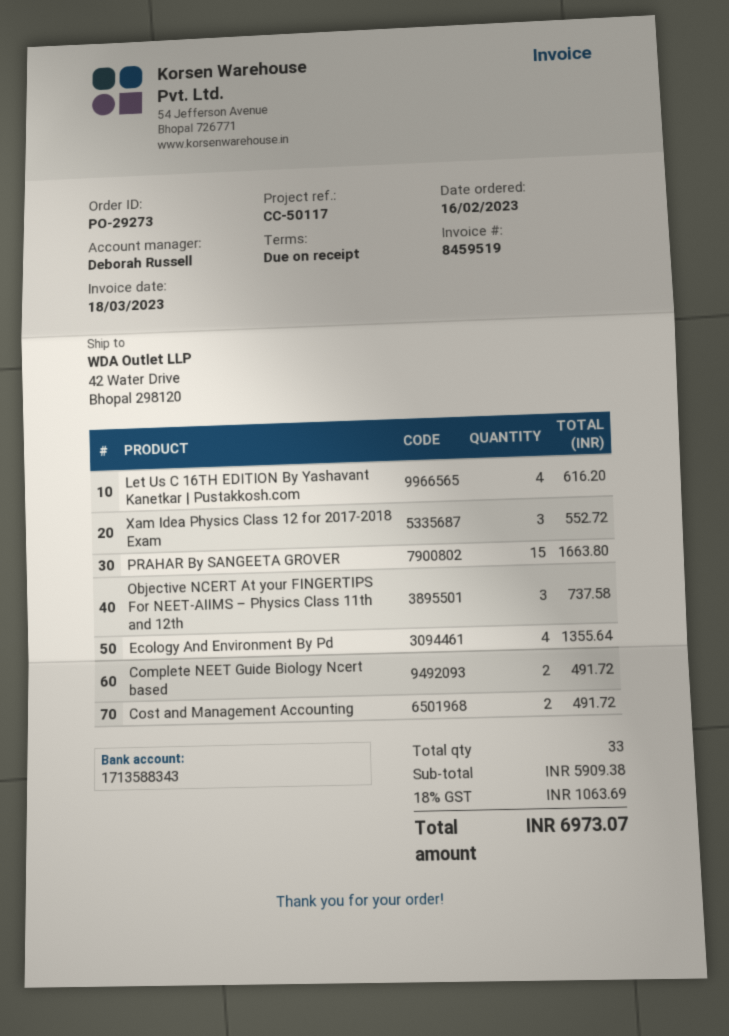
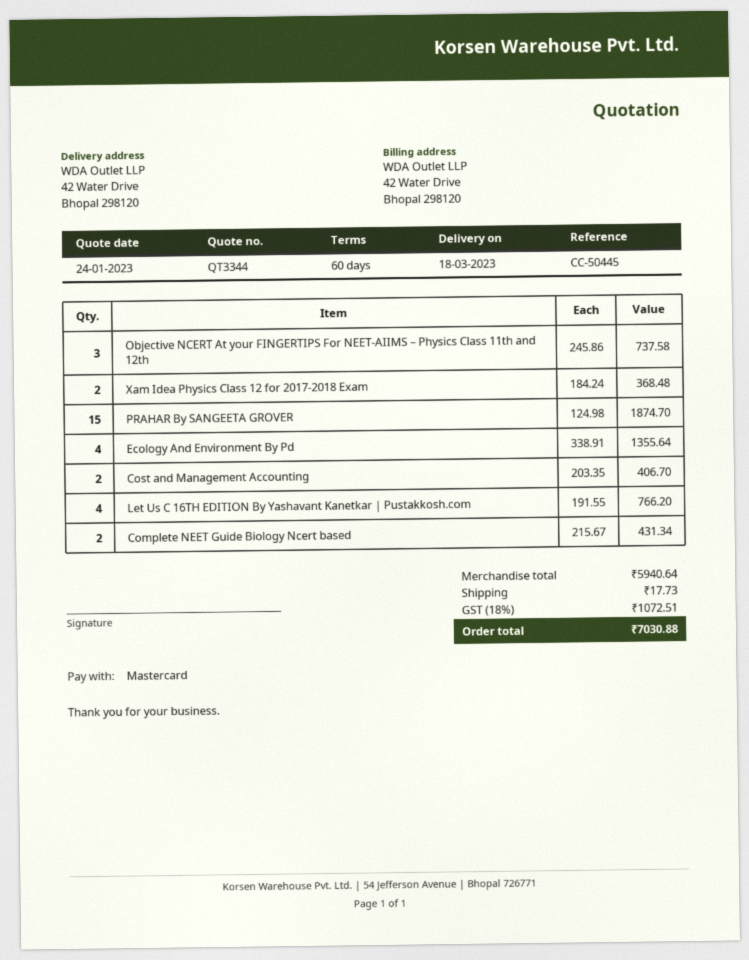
payment terms: on receipt -> 60 days
reference: CC-50117 -> CC-50445
Let Us C 16TH EDITION By Yashavant Kanetkar | Pustakkosh.com: 4 for 616.20 -> 4 for 766.20
Xam Idea Physics Class 12 for 2017-2018 Exam: 3 for 552.72 -> 2 for 368.48
PRAHAR By SANGEETA GROVER: 15 for 1663.80 -> 15 for 1874.70
Complete NEET Guide Biology Ncert based: 2 for 491.72 -> 2 for 431.34
Cost and Management Accounting: 2 for 491.72 -> 2 for 406.70
subtotal: 5909.38 -> 5940.64
shipping: none -> 17.73
tax: 18% = 1063.69 -> 18% = 1072.51
total: 6973.07 -> 7030.88

